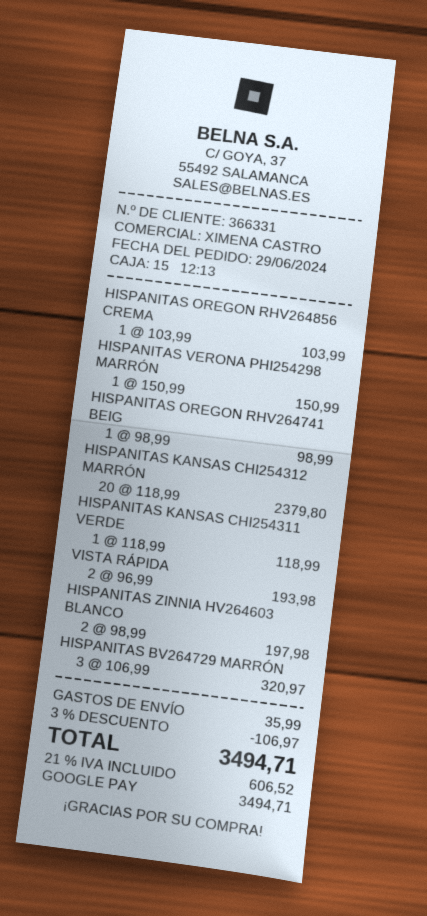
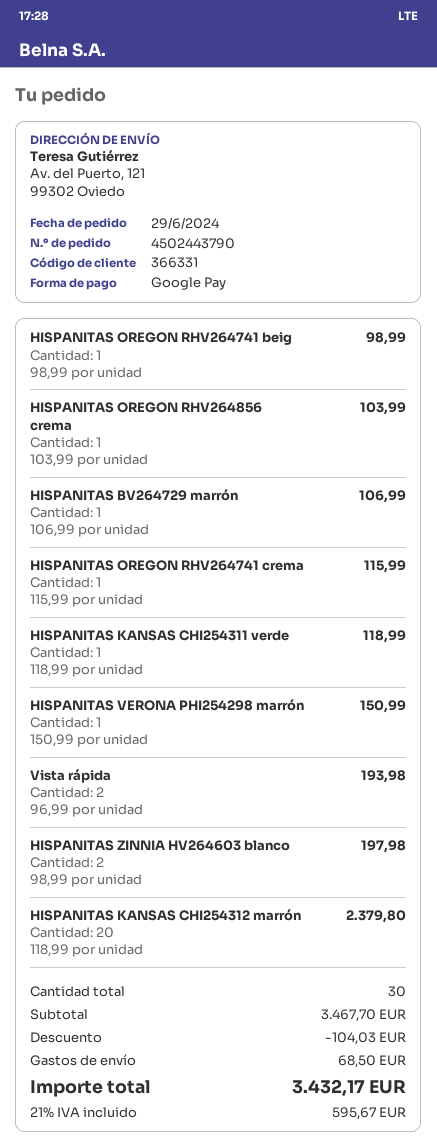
HISPANITAS BV264729 MARRÓN: 3 x 106.99 = 320.97 -> 1 x 106.99 = 106.99
HISPANITAS OREGON RHV264741 crema: none -> 1 x 115.99 = 115.99
discount: 106.97 -> 104.03
shipping: 35.99 -> 68.50
tax: 21% = 606.52 -> 21% = 595.67
total: 3494.71 -> 3432.17

